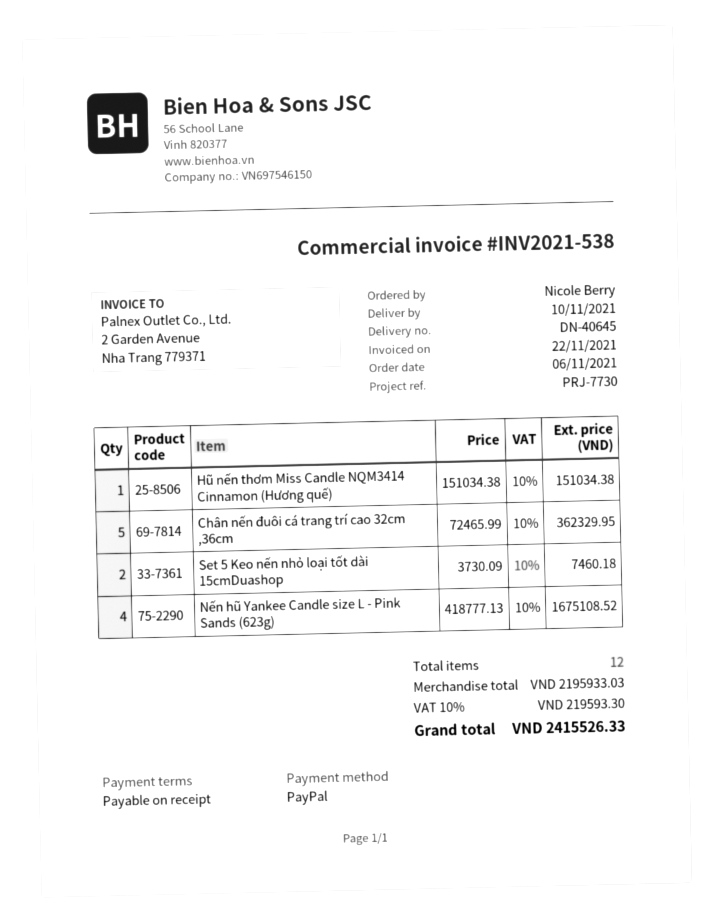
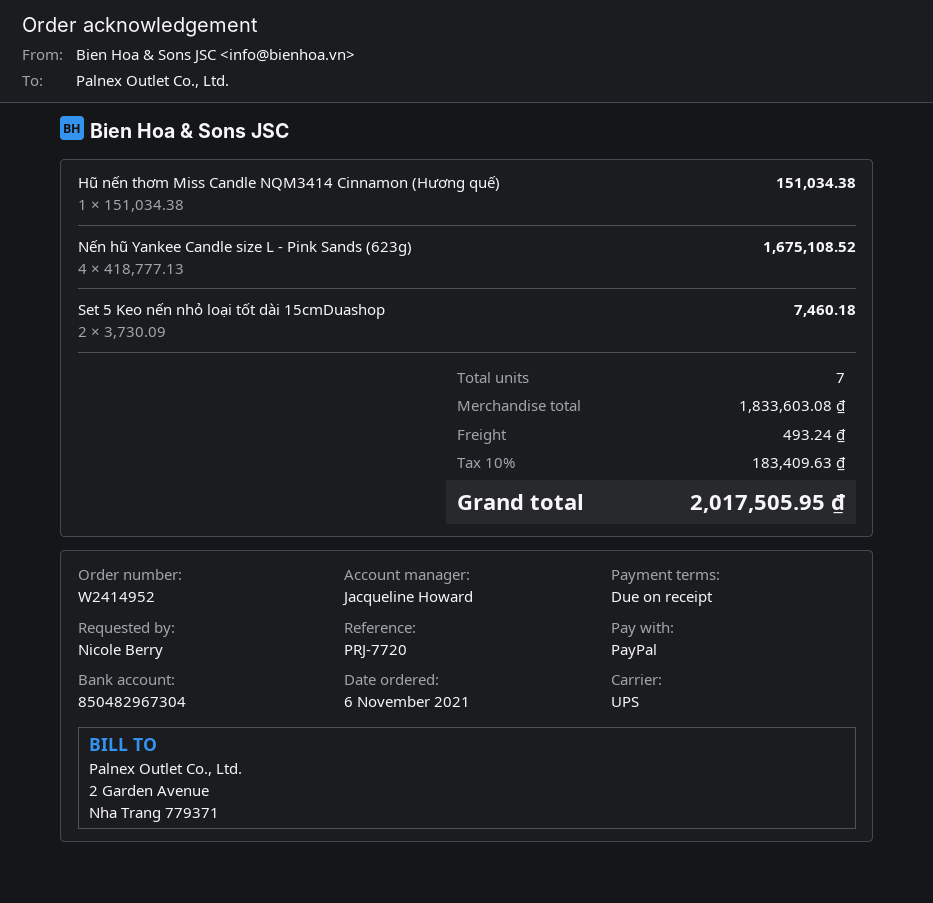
reference: PRJ-7730 -> PRJ-7720
Chân nến đuôi cá trang trí cao 32cm ,36cm: 5 x 72465.99 = 362329.95 -> none
total quantity: 12 -> 7
subtotal: 2195933.03 -> 1833603.08
shipping: none -> 493.24
tax: 10% = 219593.30 -> 10% = 183409.63
total: 2415526.33 -> 2017505.95

